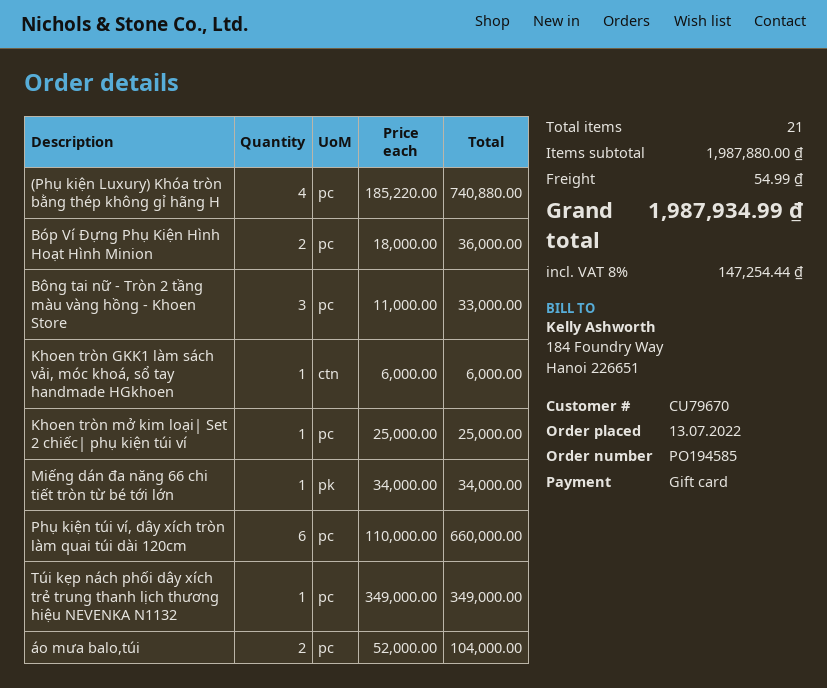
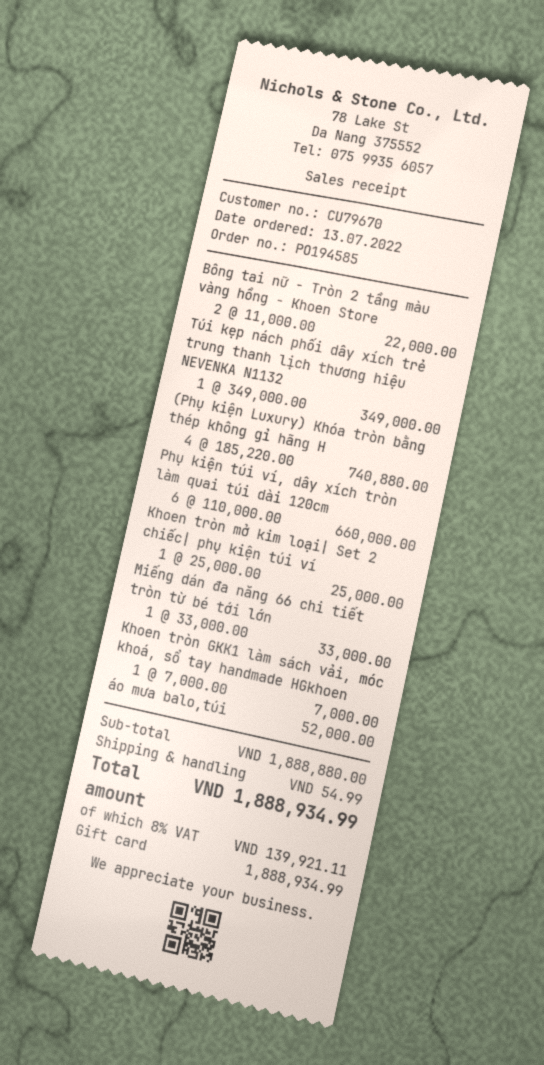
Bóp Ví Đựng Phụ Kiện Hình Hoạt Hình Minion: 2 x 18000.00 = 36000.00 -> none
Bông tai nữ - Tròn 2 tầng màu vàng hồng - Khoen Store: 3 x 11000.00 = 33000.00 -> 2 x 11000.00 = 22000.00
Khoen tròn GKK1 làm sách vải, móc khoá, sổ tay handmade HGkhoen: 1 x 6000.00 = 6000.00 -> 1 x 7000.00 = 7000.00
Miếng dán đa năng 66 chi tiết tròn từ bé tới lớn: 1 x 34000.00 = 34000.00 -> 1 x 33000.00 = 33000.00
áo mưa balo,túi: 2 x 52000.00 = 104000.00 -> 1 x 52000.00 = 52000.00
subtotal: 1987880.00 -> 1888880.00
tax: 8% = 147254.44 -> 8% = 139921.11
total: 1987934.99 -> 1888934.99

